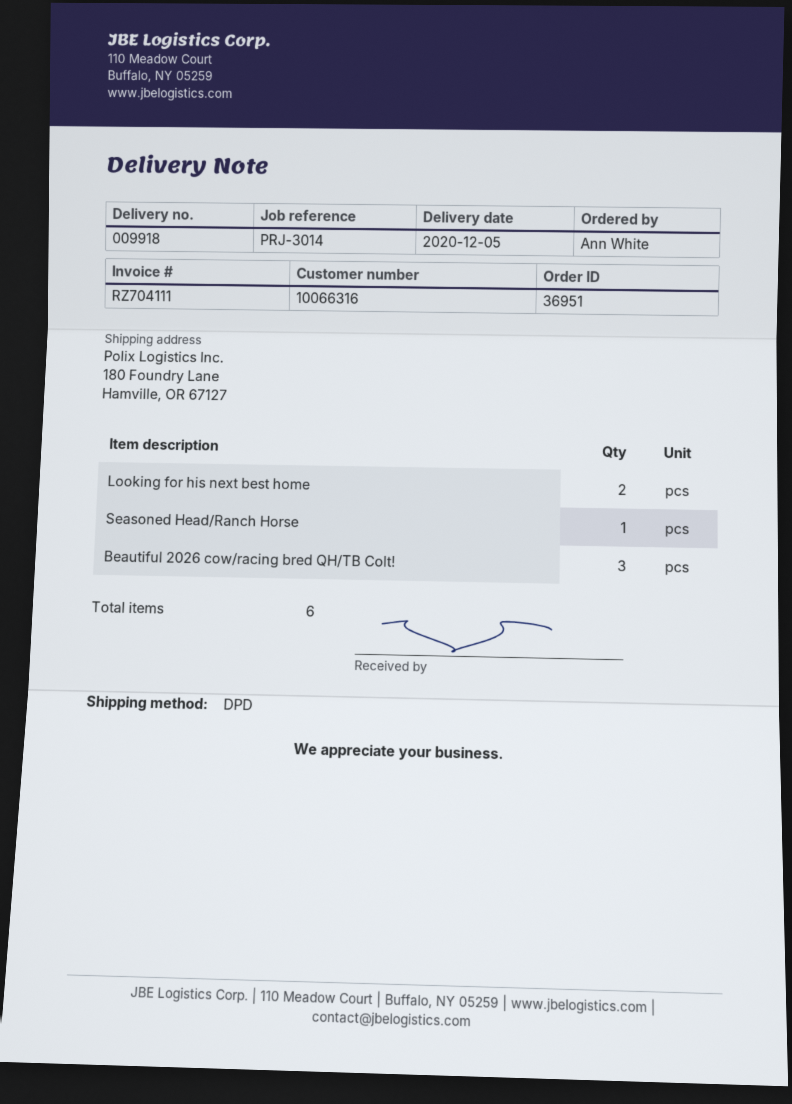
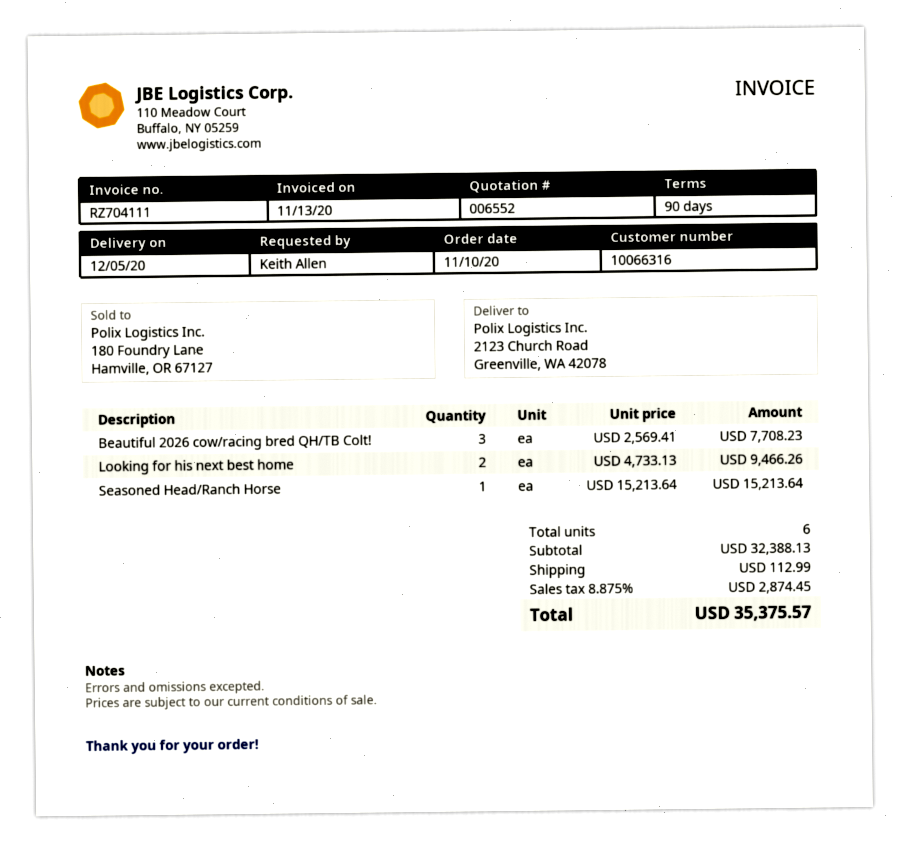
ordered by: Ann White -> Keith Allen
ship to: 180 Foundry Lane, Hamville, OR 67127 -> 2123 Church Road, Greenville, WA 42078

